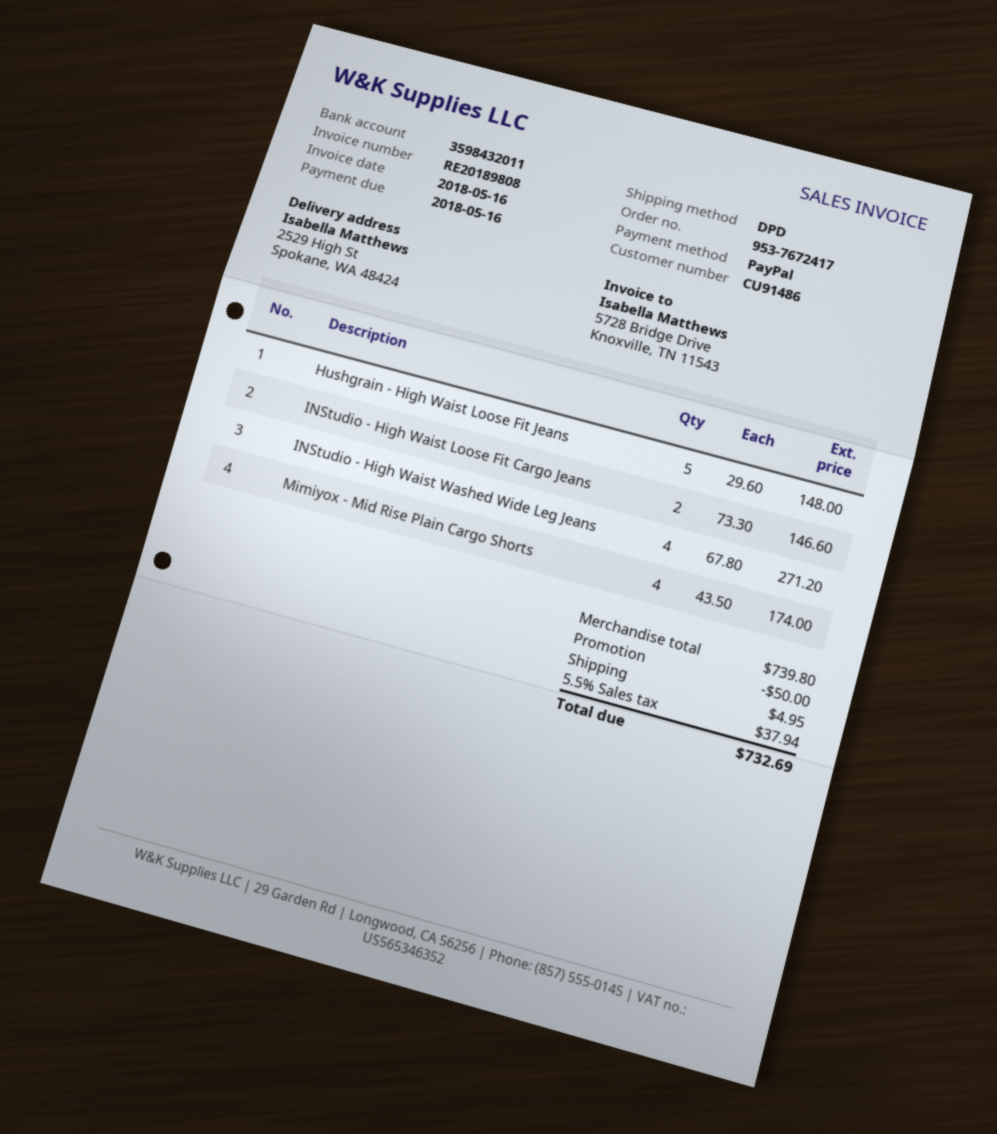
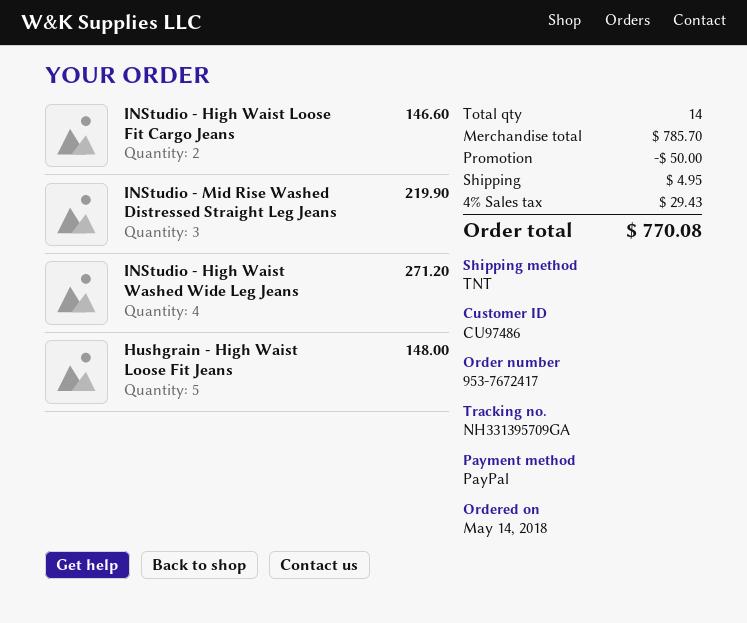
customer number: CU91486 -> CU97486
shipping method: DPD -> TNT
Mimiyox - Mid Rise Plain Cargo Shorts: 4 for 174.00 -> none
INStudio - Mid Rise Washed Distressed Straight Leg Jeans: none -> 3 for 219.90
subtotal: 739.80 -> 785.70
tax: 5.5% = 37.94 -> 4% = 29.43
total: 732.69 -> 770.08

